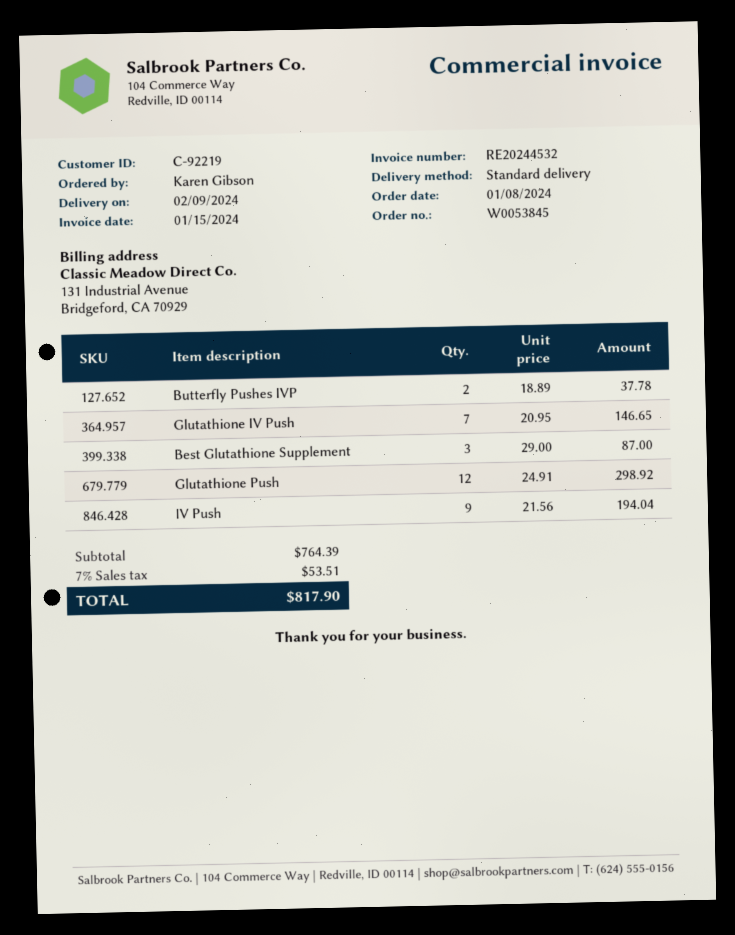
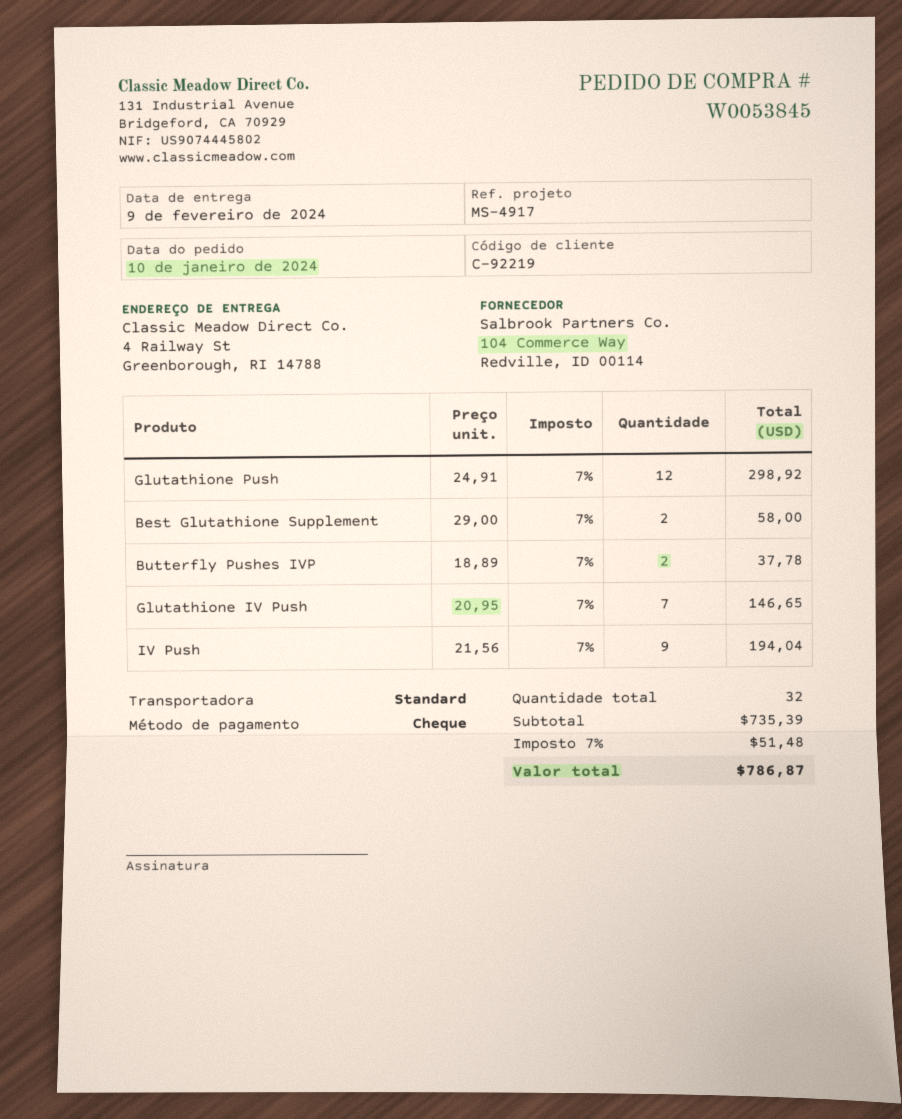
order date: 2024-01-08 -> 2024-01-10
Best Glutathione Supplement: 3 x 29.00 = 87.00 -> 2 x 29.00 = 58.00
subtotal: 764.39 -> 735.39
tax: 7% = 53.51 -> 7% = 51.48
total: 817.90 -> 786.87

